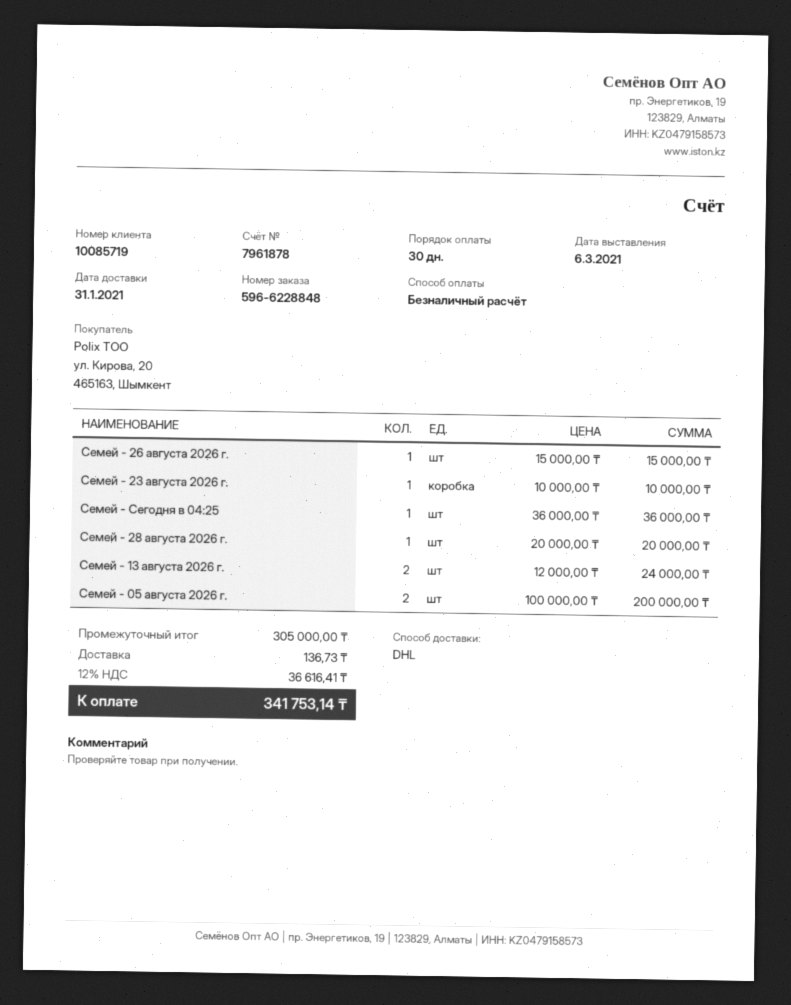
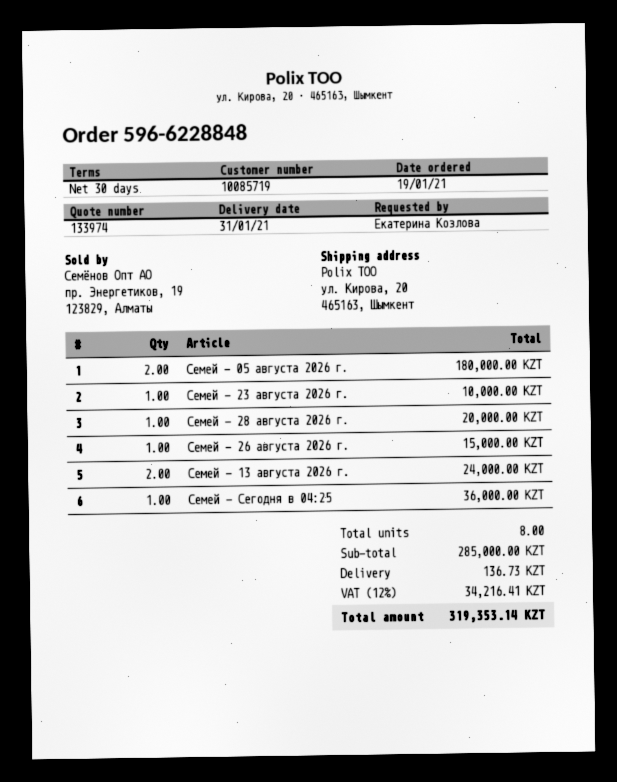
Семей - 05 августа 2026 г.: 2 for 200000.00 -> 2 for 180000.00
subtotal: 305000.00 -> 285000.00
tax: 12% = 36616.41 -> 12% = 34216.41
total: 341753.14 -> 319353.14

